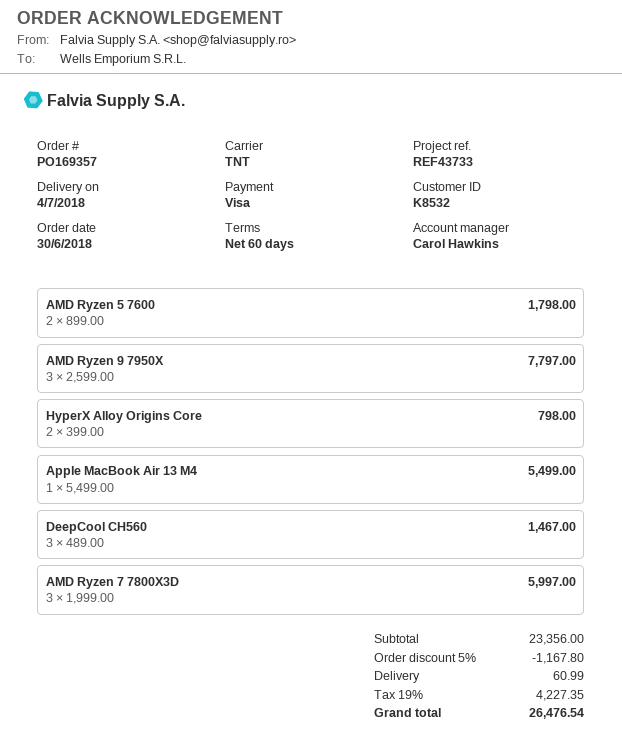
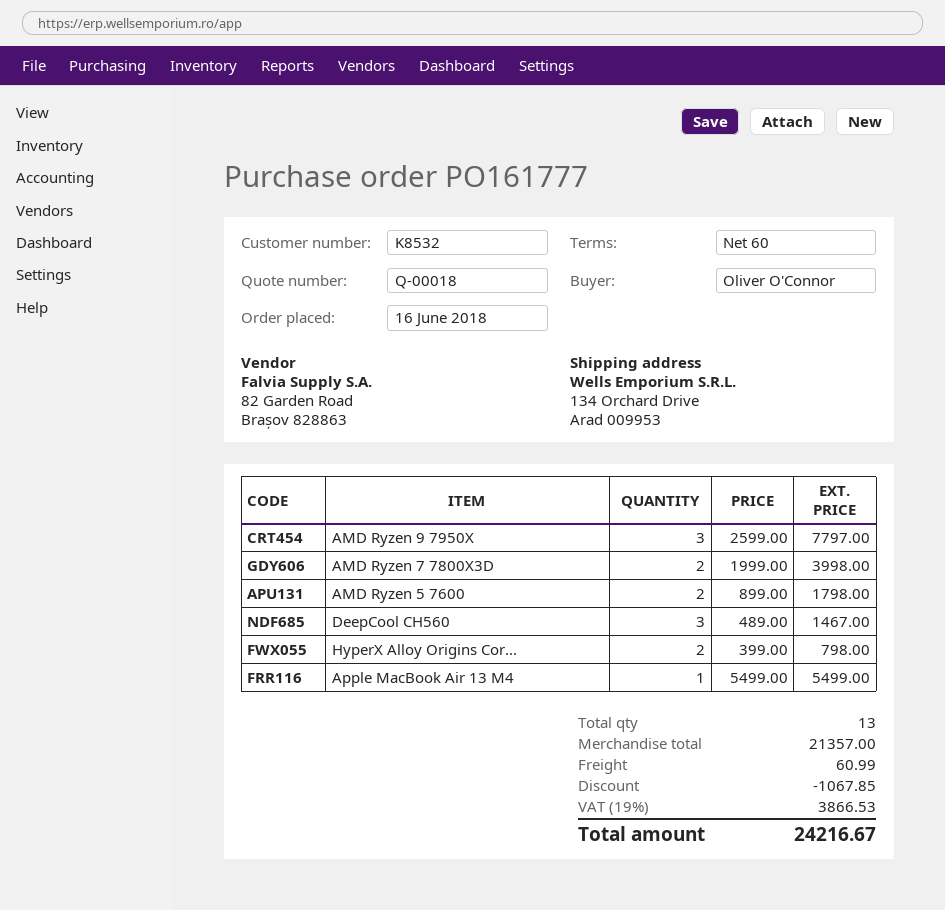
order number: PO169357 -> PO161777
order date: 2018-06-30 -> 2018-06-16
AMD Ryzen 7 7800X3D: 3 x 1999.00 = 5997.00 -> 2 x 1999.00 = 3998.00
subtotal: 23356.00 -> 21357.00
discount: 1167.80 -> 1067.85
tax: 19% = 4227.35 -> 19% = 3866.53
total: 26476.54 -> 24216.67

